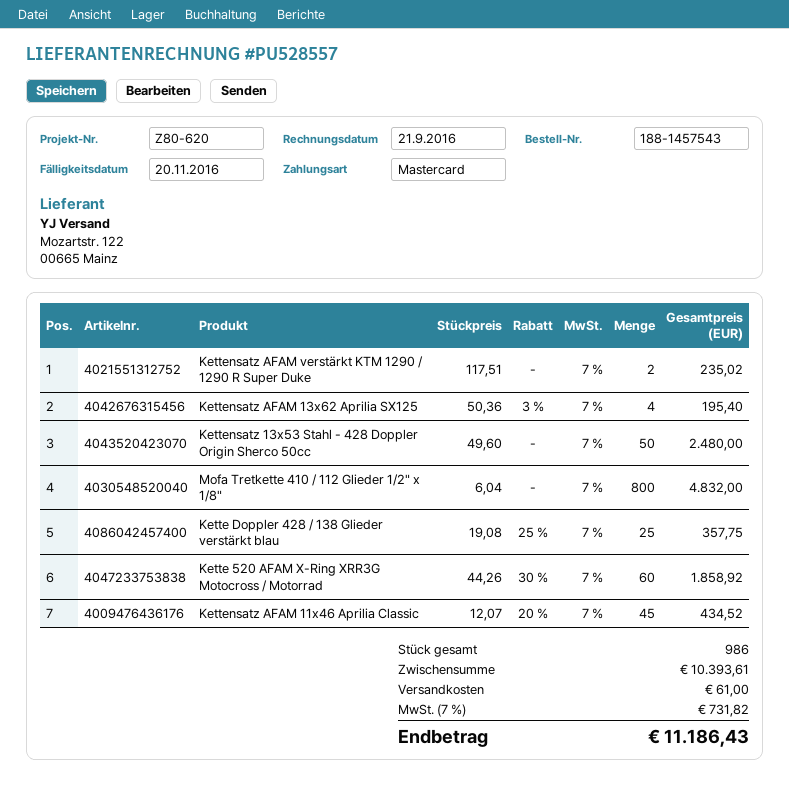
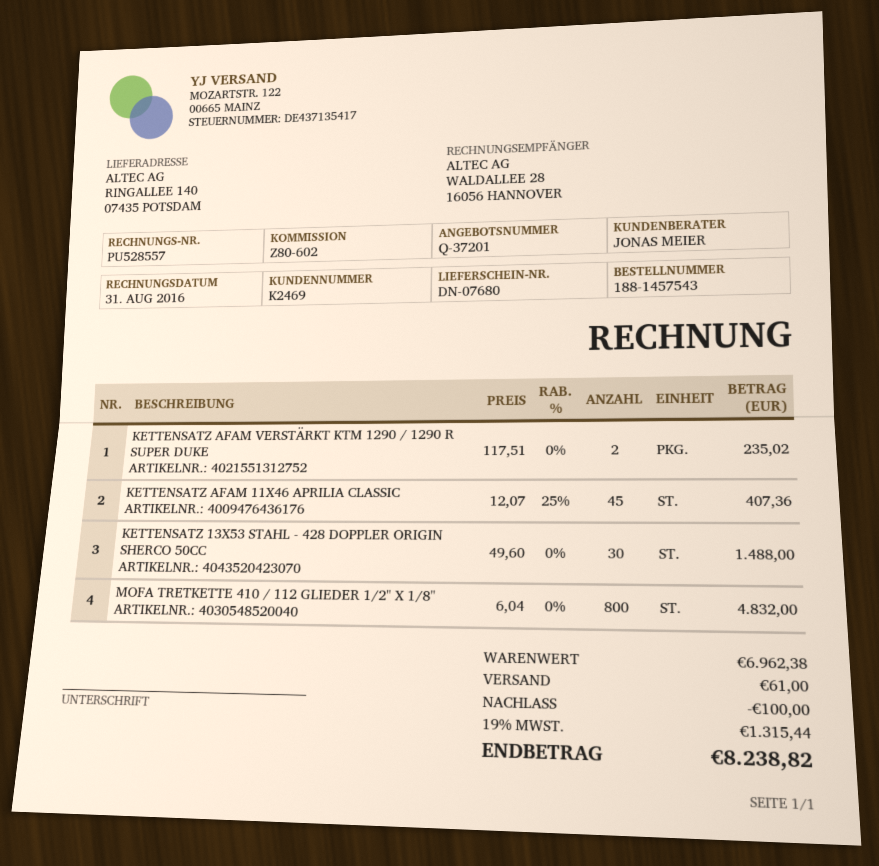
invoice date: 2016-09-21 -> 2016-08-31
reference: Z80-620 -> Z80-602
Kettensatz AFAM 13x62 Aprilia SX125: 4 x 50.36 - 3% = 195.40 -> none
Kettensatz 13x53 Stahl - 428 Doppler Origin Sherco 50cc: 50 x 49.60 = 2480.00 -> 30 x 49.60 = 1488.00
Kette Doppler 428 / 138 Glieder verstärkt blau: 25 x 19.08 - 25% = 357.75 -> none
Kette 520 AFAM X-Ring XRR3G Motocross / Motorrad: 60 x 44.26 - 30% = 1858.92 -> none
Kettensatz AFAM 11x46 Aprilia Classic: 45 x 12.07 - 20% = 434.52 -> 45 x 12.07 - 25% = 407.36
subtotal: 10393.61 -> 6962.38
discount: none -> 100.00
tax: 7% = 731.82 -> 19% = 1315.44
total: 11186.43 -> 8238.82

